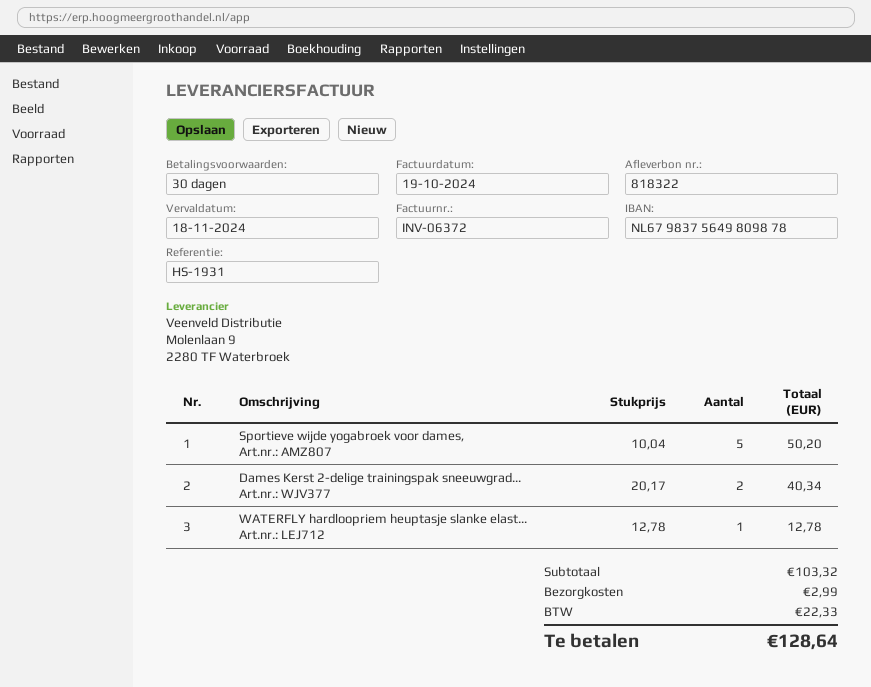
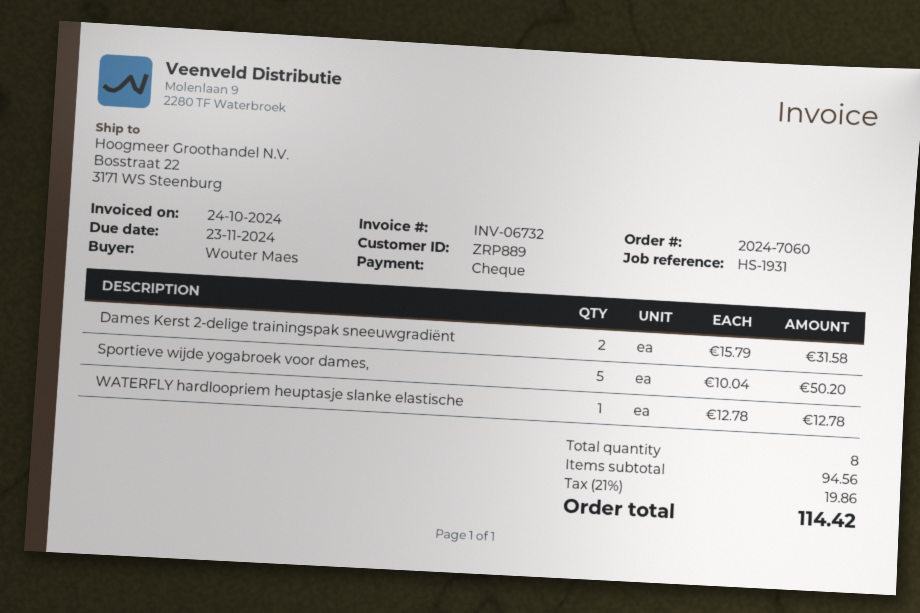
invoice number: INV-06372 -> INV-06732
invoice date: 2024-10-19 -> 2024-10-24
due date: 2024-11-18 -> 2024-11-23
Dames Kerst 2-delige trainingspak sneeuwgrad...: 2 x 20.17 = 40.34 -> 2 x 15.79 = 31.58
subtotal: 103.32 -> 94.56
shipping: 2.99 -> none
tax: 22.33 -> 19.86
total: 128.64 -> 114.42

